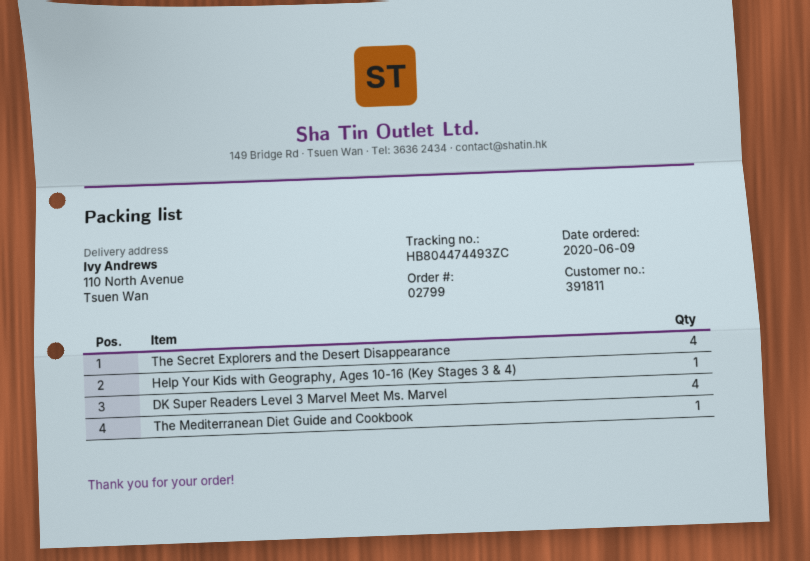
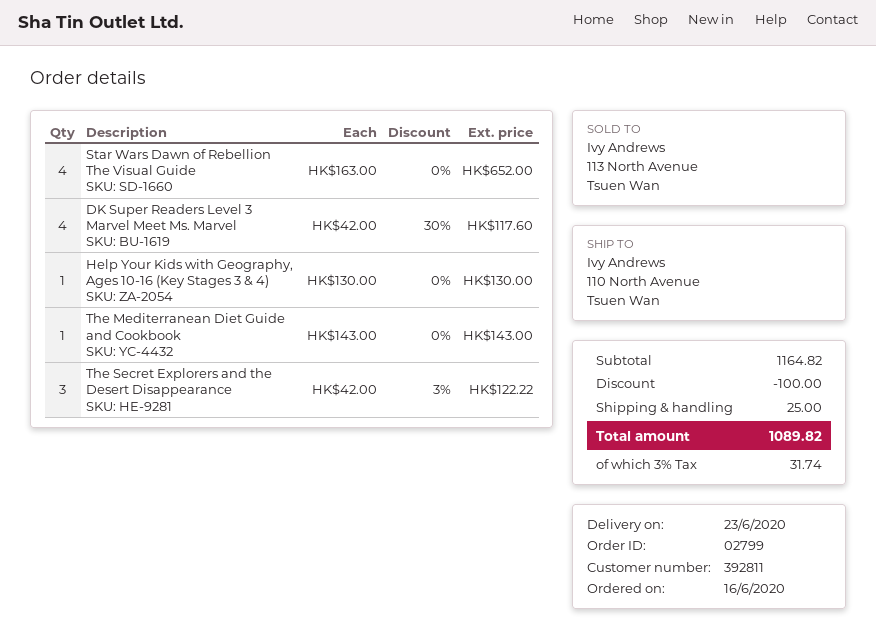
order date: 2020-06-09 -> 2020-06-16
customer number: 391811 -> 392811
The Secret Explorers and the Desert Disappearance: 4 -> 3
Star Wars Dawn of Rebellion The Visual Guide: none -> 4

